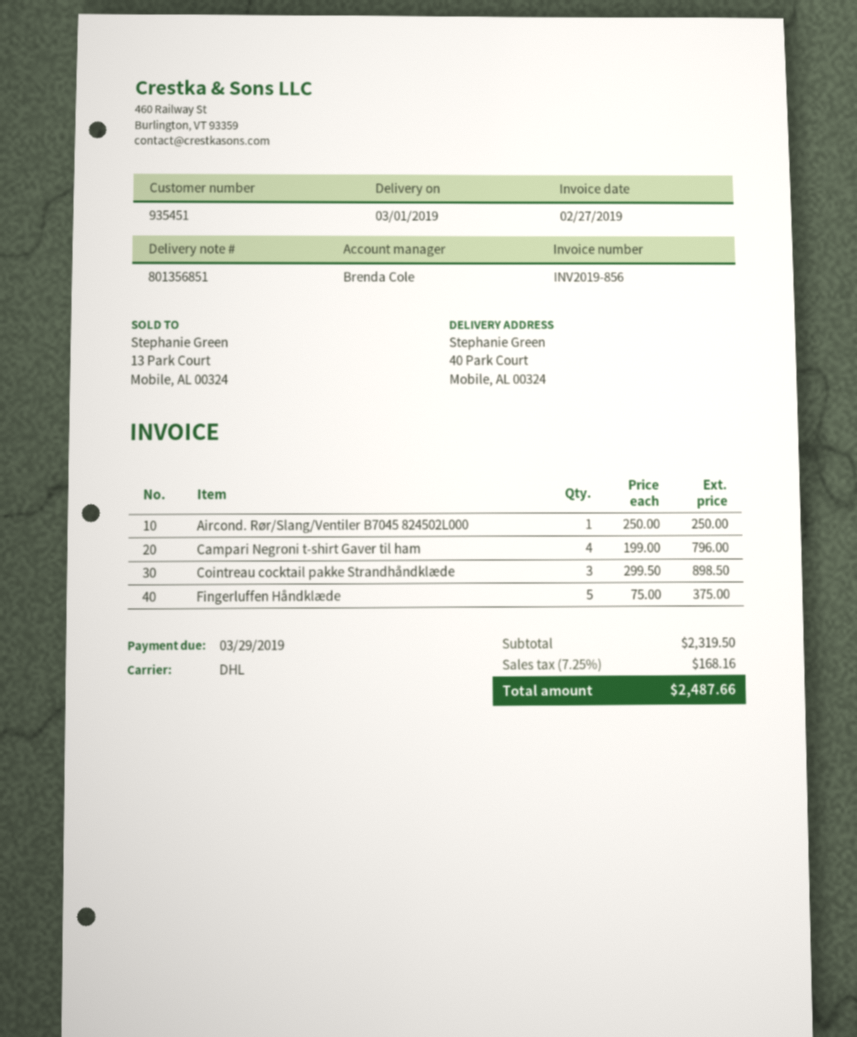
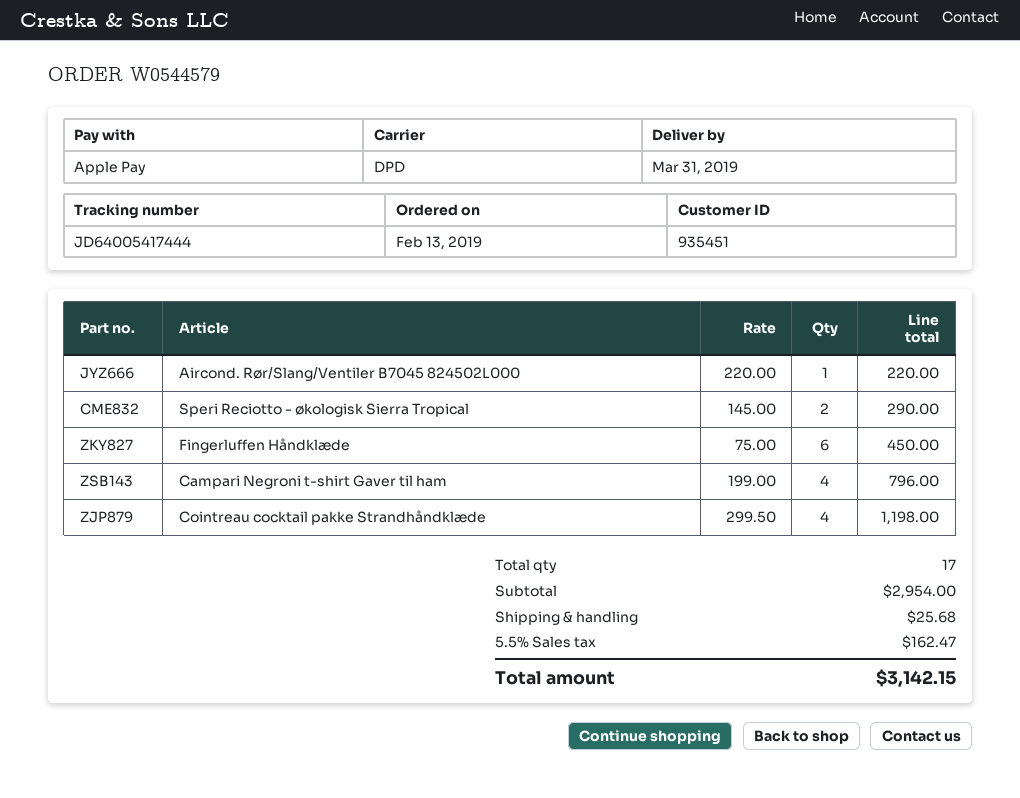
delivery date: 2019-03-01 -> 2019-03-31
shipping method: DHL -> DPD
Aircond. Rør/Slang/Ventiler B7045 824502L000: 1 x 250.00 = 250.00 -> 1 x 220.00 = 220.00
Cointreau cocktail pakke Strandhåndklæde: 3 x 299.50 = 898.50 -> 4 x 299.50 = 1198.00
Fingerluffen Håndklæde: 5 x 75.00 = 375.00 -> 6 x 75.00 = 450.00
Speri Reciotto - økologisk Sierra Tropical: none -> 2 x 145.00 = 290.00
subtotal: 2319.50 -> 2954.00
shipping: none -> 25.68
tax: 7.25% = 168.16 -> 5.5% = 162.47
total: 2487.66 -> 3142.15

